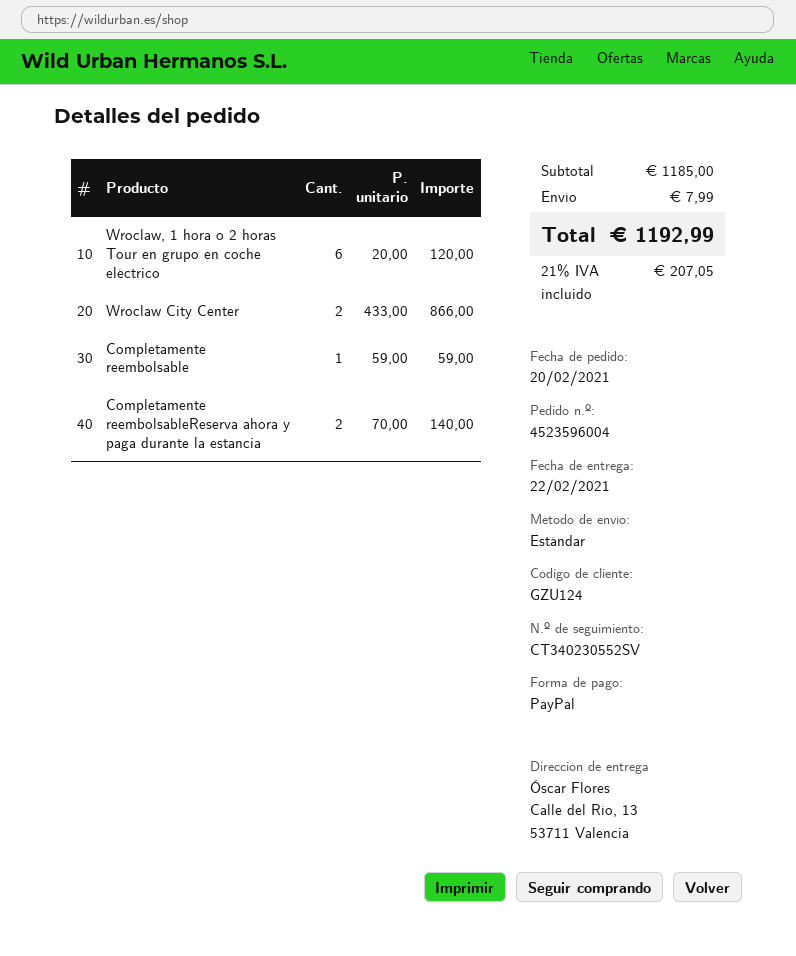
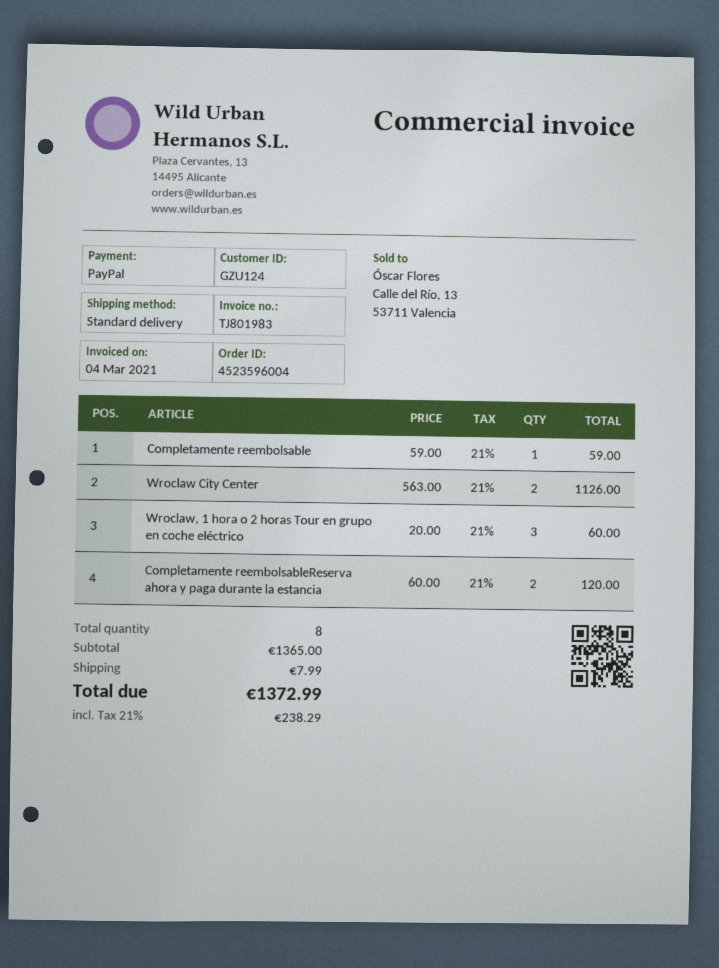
Wroclaw, 1 hora o 2 horas Tour en grupo en coche eléctrico: 6 x 20.00 = 120.00 -> 3 x 20.00 = 60.00
Wroclaw City Center: 2 x 433.00 = 866.00 -> 2 x 563.00 = 1126.00
Completamente reembolsableReserva ahora y paga durante la estancia: 2 x 70.00 = 140.00 -> 2 x 60.00 = 120.00
subtotal: 1185.00 -> 1365.00
tax: 21% = 207.05 -> 21% = 238.29
total: 1192.99 -> 1372.99

